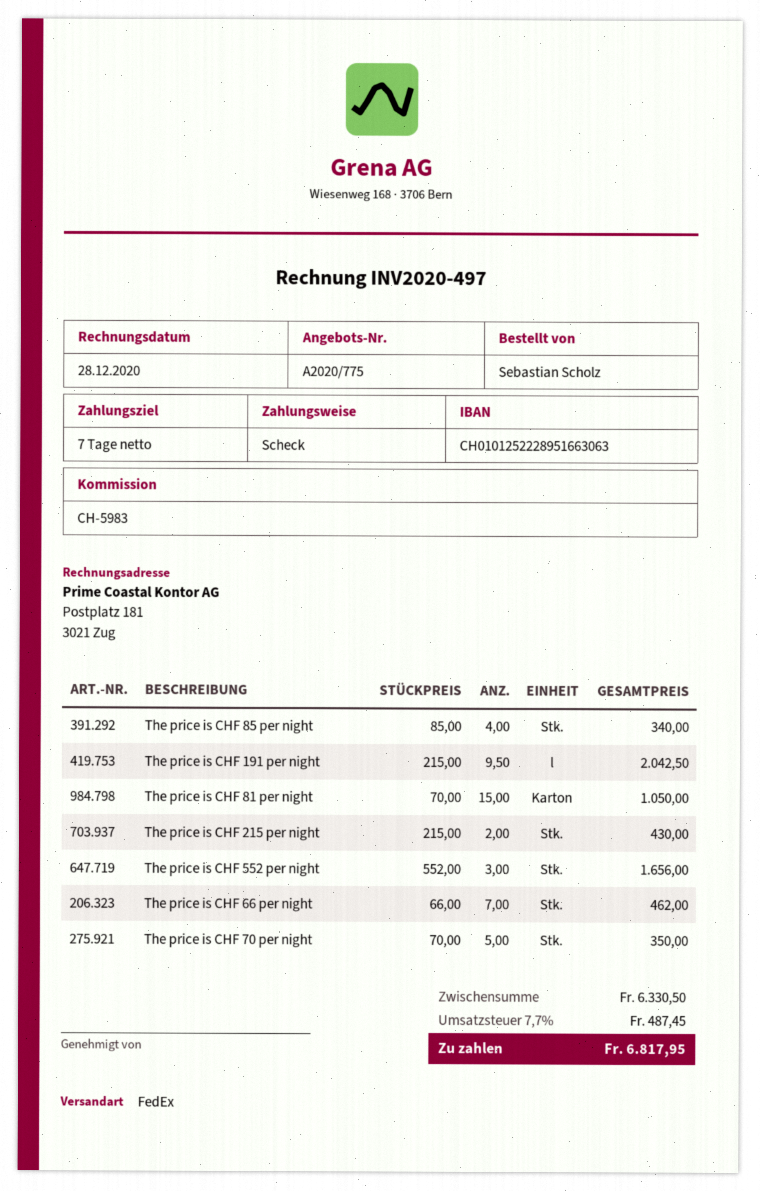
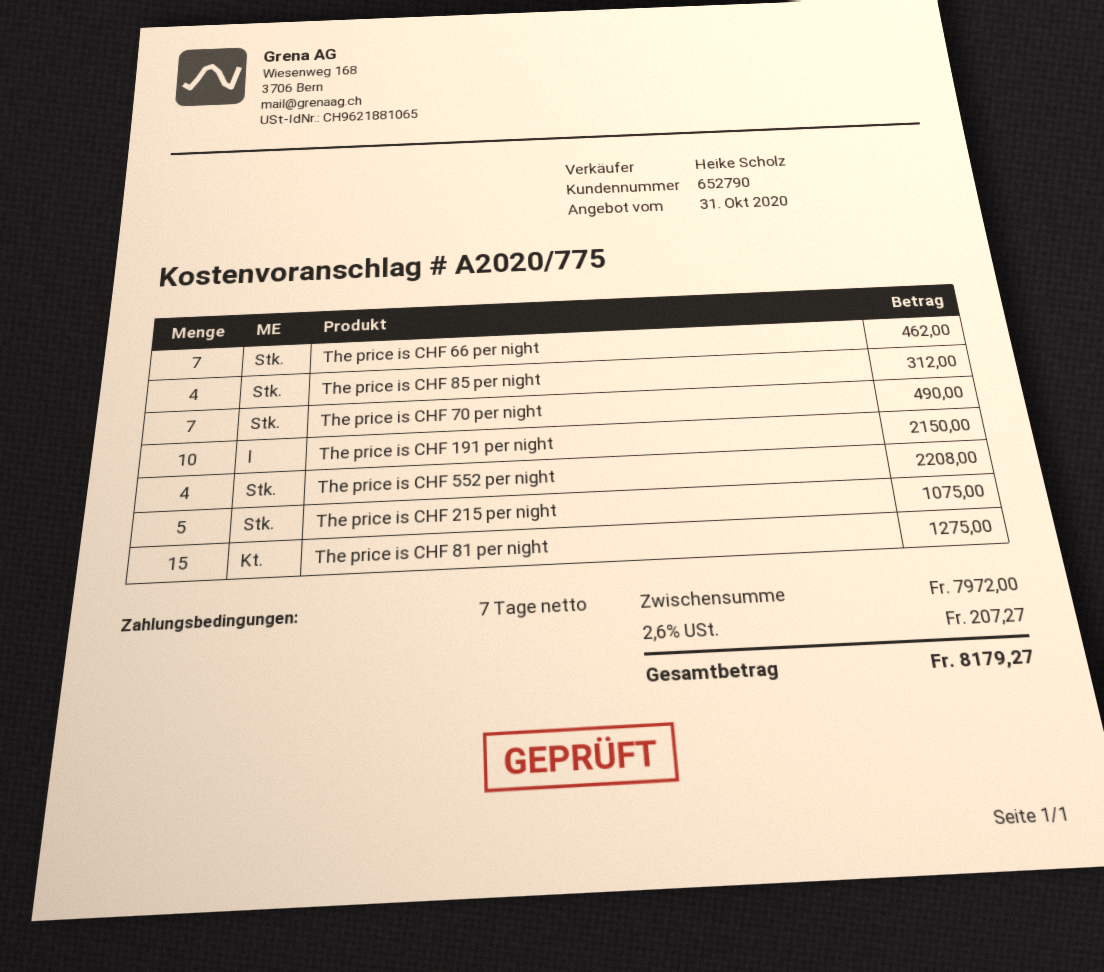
The price is CHF 85 per night: 4 for 340.00 -> 4 for 312.00
The price is CHF 191 per night: 9.5 for 2042.50 -> 10 for 2150.00
The price is CHF 81 per night: 15 for 1050.00 -> 15 for 1275.00
The price is CHF 215 per night: 2 for 430.00 -> 5 for 1075.00
The price is CHF 552 per night: 3 for 1656.00 -> 4 for 2208.00
The price is CHF 70 per night: 5 for 350.00 -> 7 for 490.00
subtotal: 6330.50 -> 7972.00
tax: 7.7% = 487.45 -> 2.6% = 207.27
total: 6817.95 -> 8179.27

